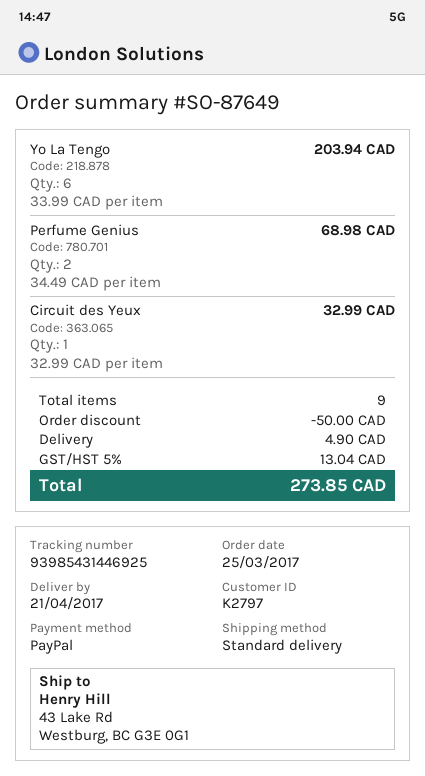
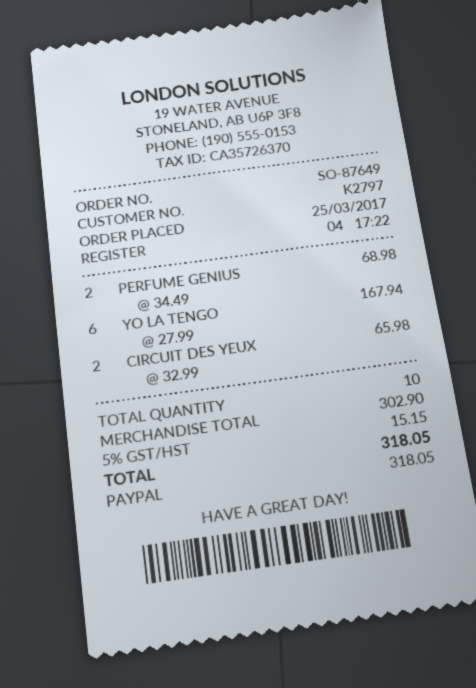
Yo La Tengo: 6 x 33.99 = 203.94 -> 6 x 27.99 = 167.94
Circuit des Yeux: 1 x 32.99 = 32.99 -> 2 x 32.99 = 65.98
total quantity: 9 -> 10
discount: 50.00 -> none
shipping: 4.90 -> none
tax: 5% = 13.04 -> 5% = 15.15
total: 273.85 -> 318.05

